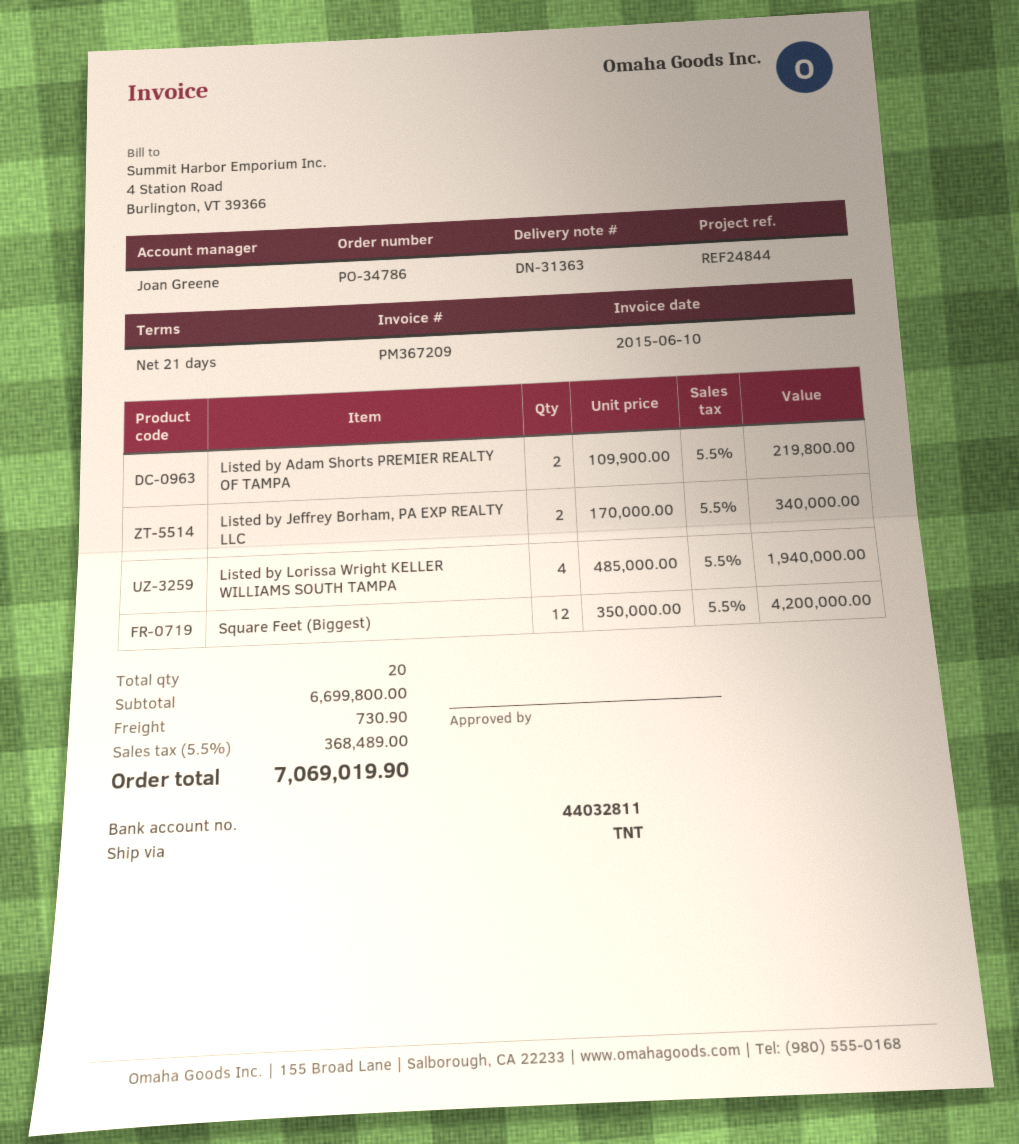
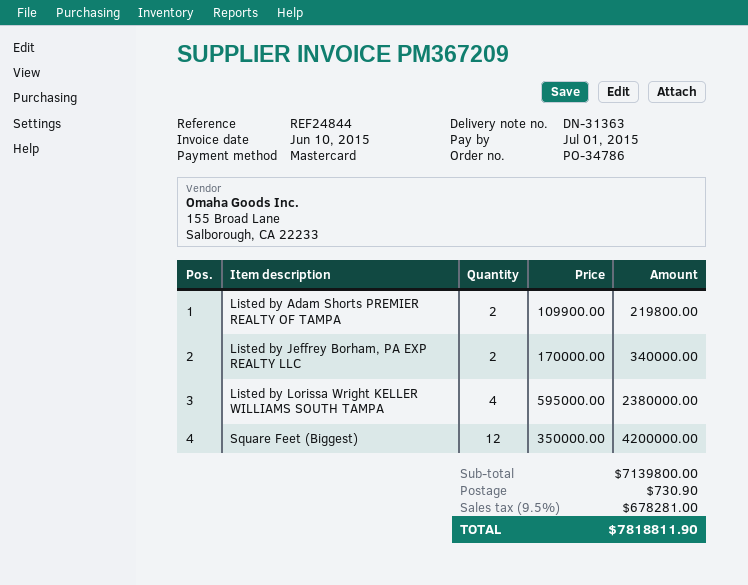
Listed by Lorissa Wright KELLER WILLIAMS SOUTH TAMPA: 4 x 485000.00 = 1940000.00 -> 4 x 595000.00 = 2380000.00
subtotal: 6699800.00 -> 7139800.00
tax: 5.5% = 368489.00 -> 9.5% = 678281.00
total: 7069019.90 -> 7818811.90

